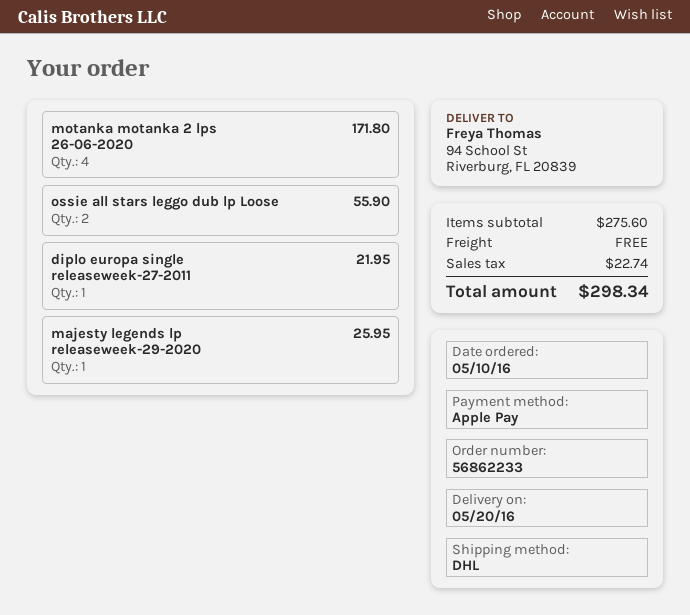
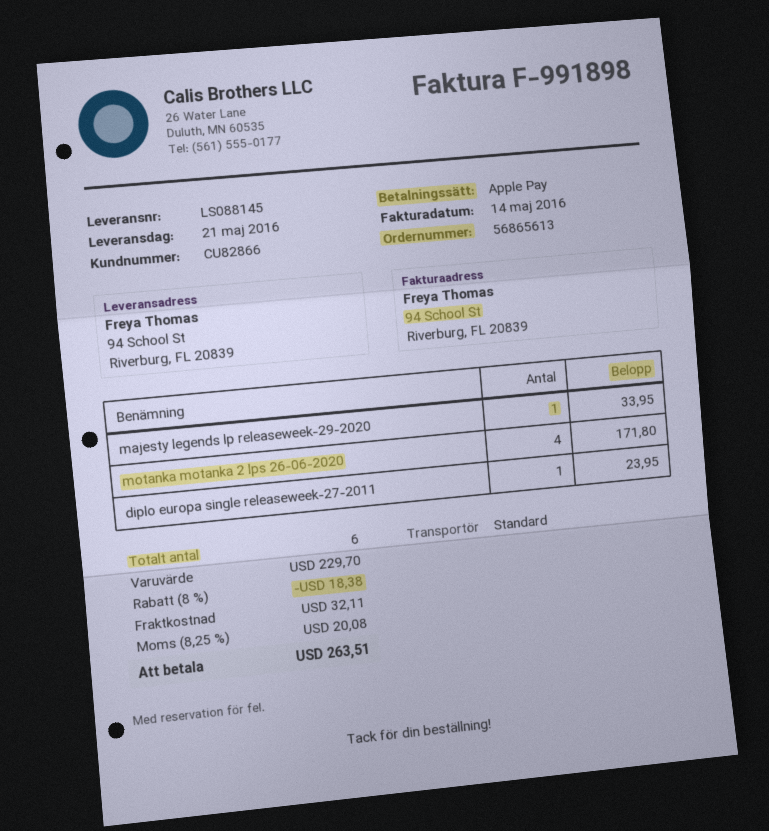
order number: 56862233 -> 56865613
delivery date: 2016-05-20 -> 2016-05-21
shipping method: DHL -> standard
ossie all stars leggo dub lp Loose: 2 for 55.90 -> none
diplo europa single releaseweek-27-2011: 1 for 21.95 -> 1 for 23.95
majesty legends lp releaseweek-29-2020: 1 for 25.95 -> 1 for 33.95
subtotal: 275.60 -> 229.70
discount: none -> 8% = 18.38
shipping: 0.00 -> 32.11
tax: 22.74 -> 20.08
total: 298.34 -> 263.51

